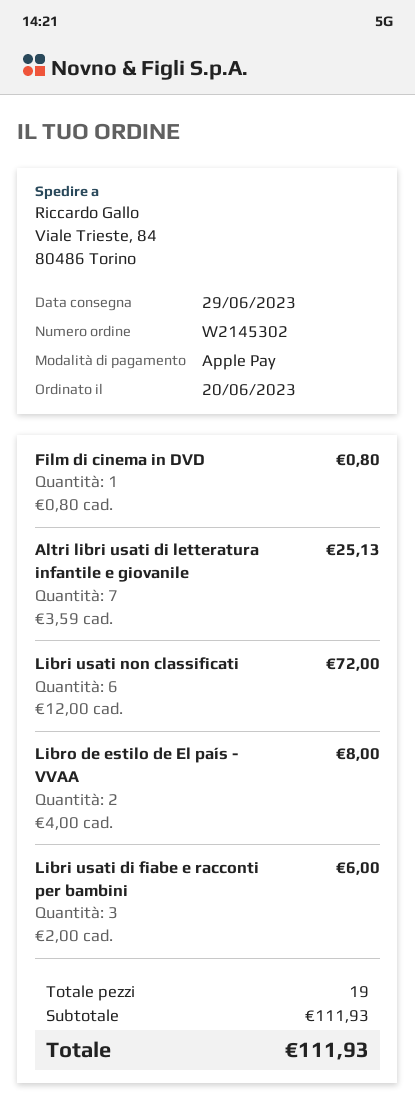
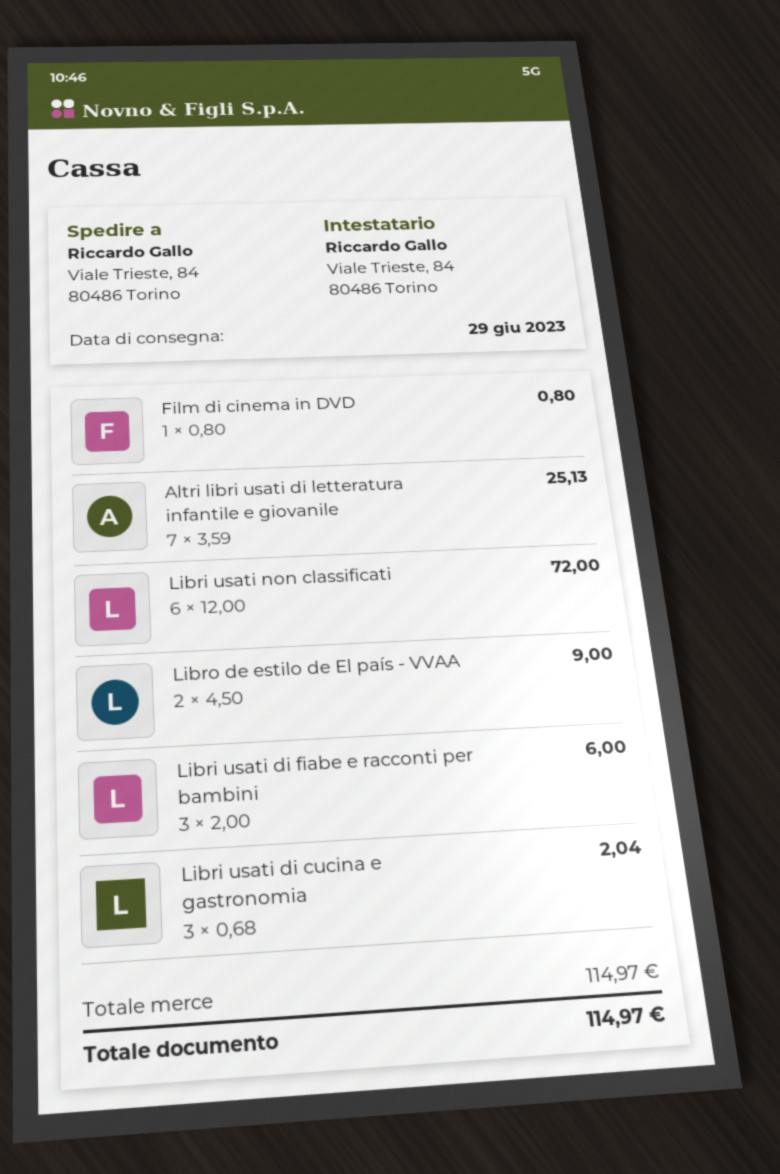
Libro de estilo de El país - VVAA: 2 x 4.00 = 8.00 -> 2 x 4.50 = 9.00
Libri usati di cucina e gastronomia: none -> 3 x 0.68 = 2.04
subtotal: 111.93 -> 114.97
total: 111.93 -> 114.97

